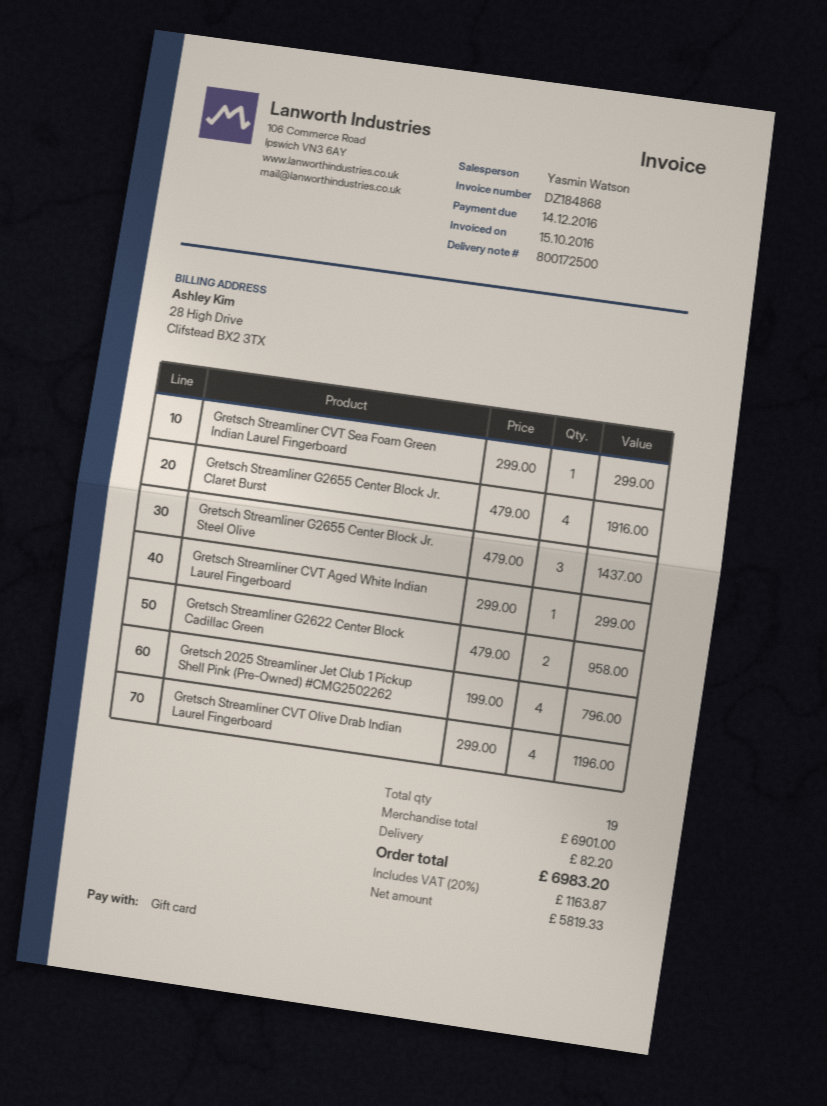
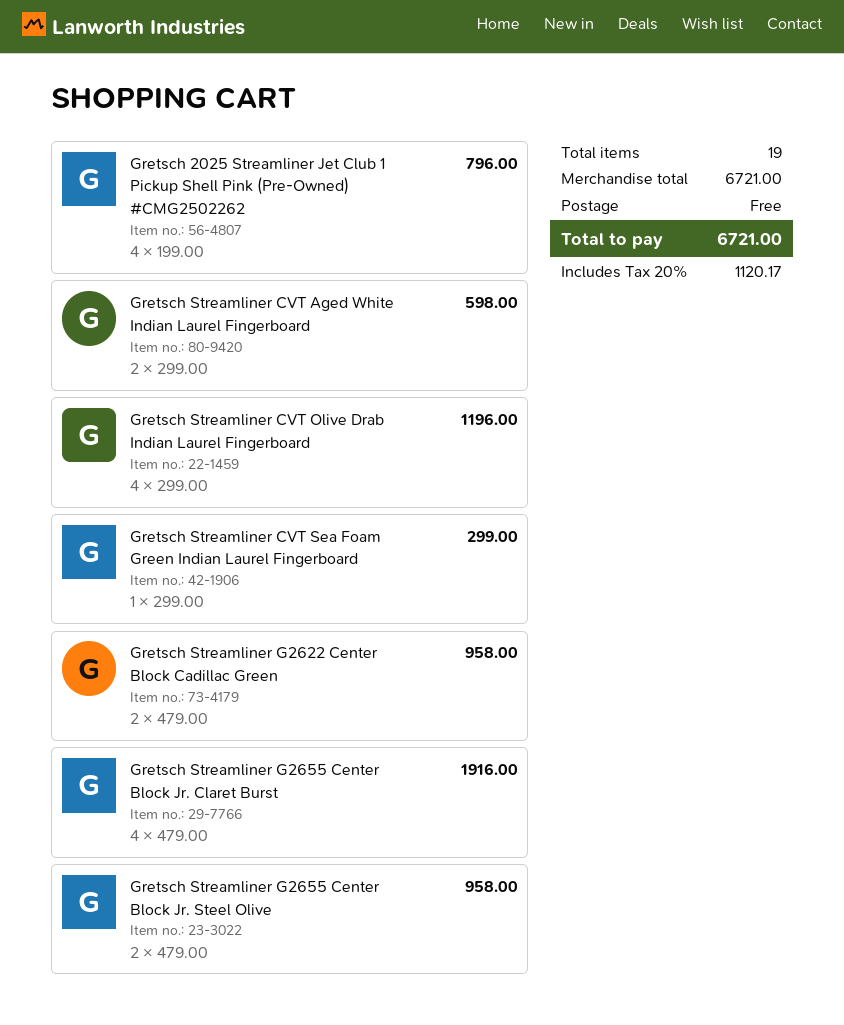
Gretsch Streamliner G2655 Center Block Jr. Steel Olive: 3 x 479.00 = 1437.00 -> 2 x 479.00 = 958.00
Gretsch Streamliner CVT Aged White Indian Laurel Fingerboard: 1 x 299.00 = 299.00 -> 2 x 299.00 = 598.00
subtotal: 6901.00 -> 6721.00
shipping: 82.20 -> 0.00
tax: 20% = 1163.87 -> 20% = 1120.17
total: 6983.20 -> 6721.00

